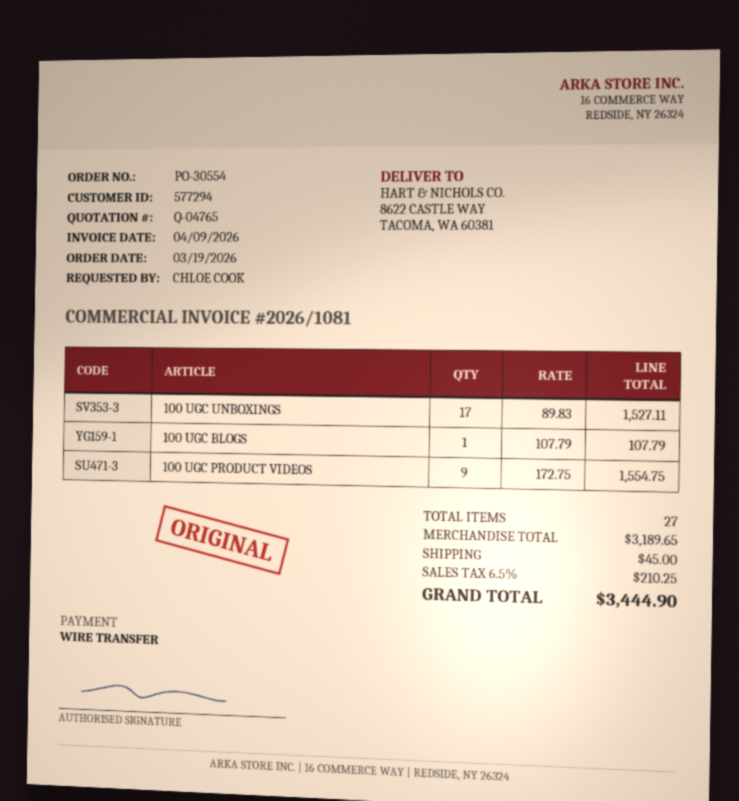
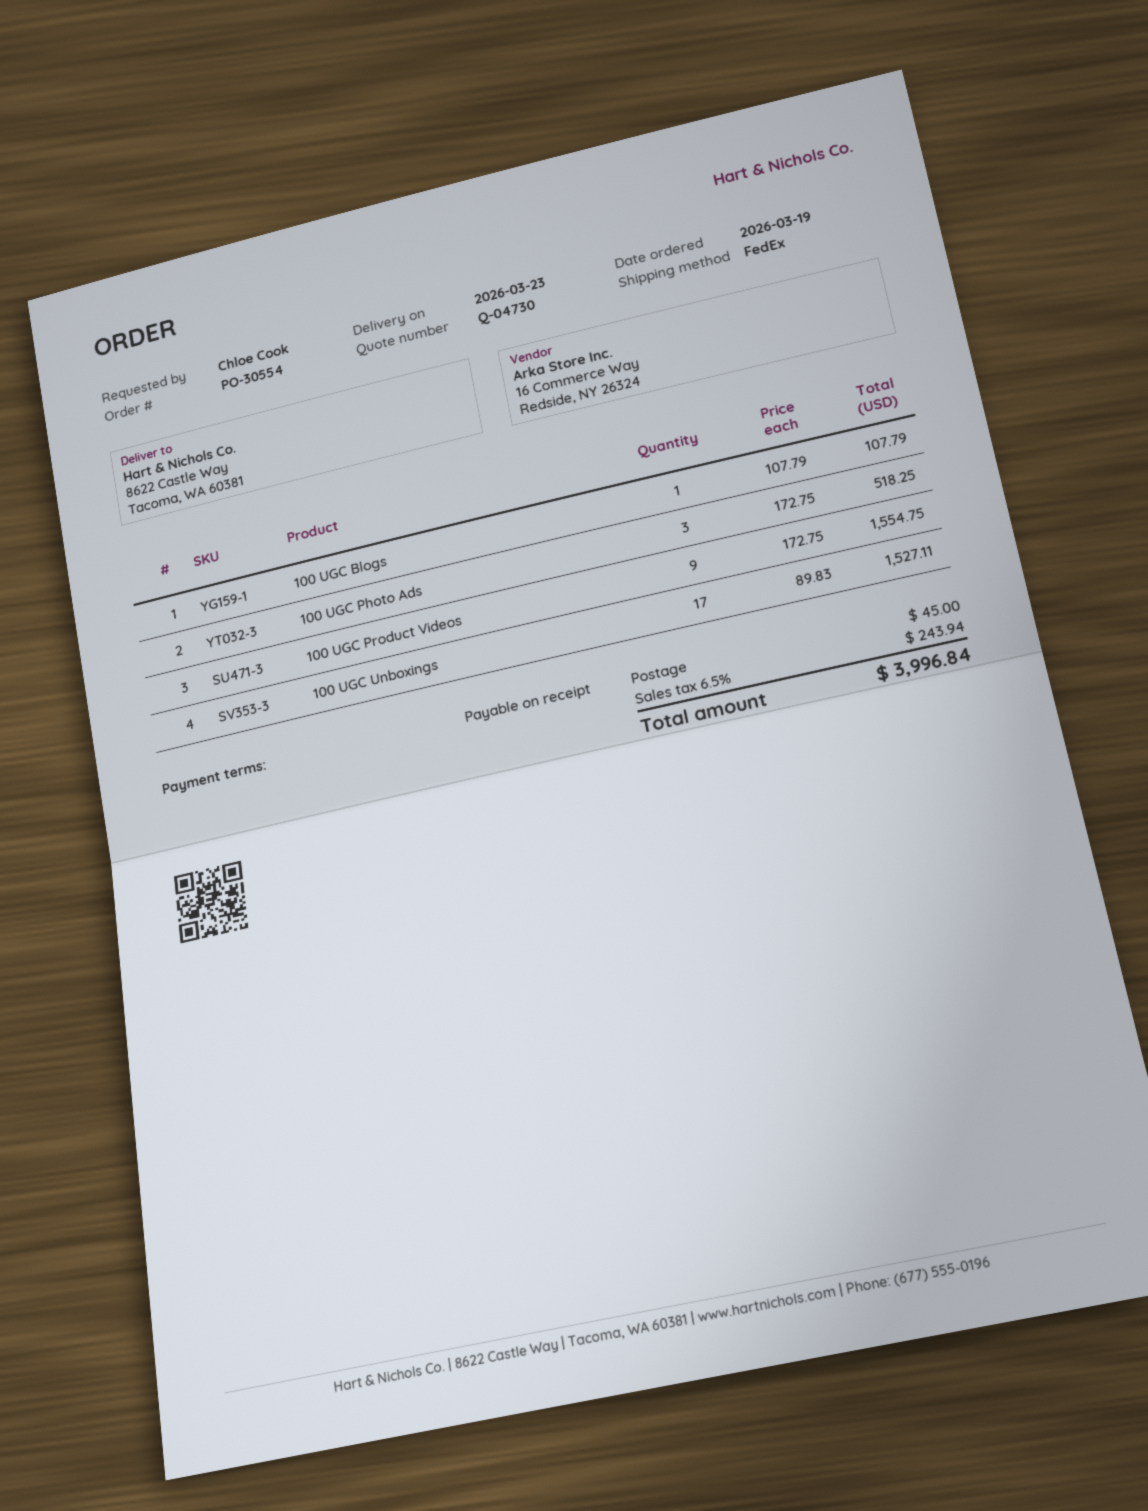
quote number: Q-04765 -> Q-04730
100 UGC Photo Ads: none -> 3 x 172.75 = 518.25
tax: 6.5% = 210.25 -> 6.5% = 243.94
total: 3444.90 -> 3996.84

